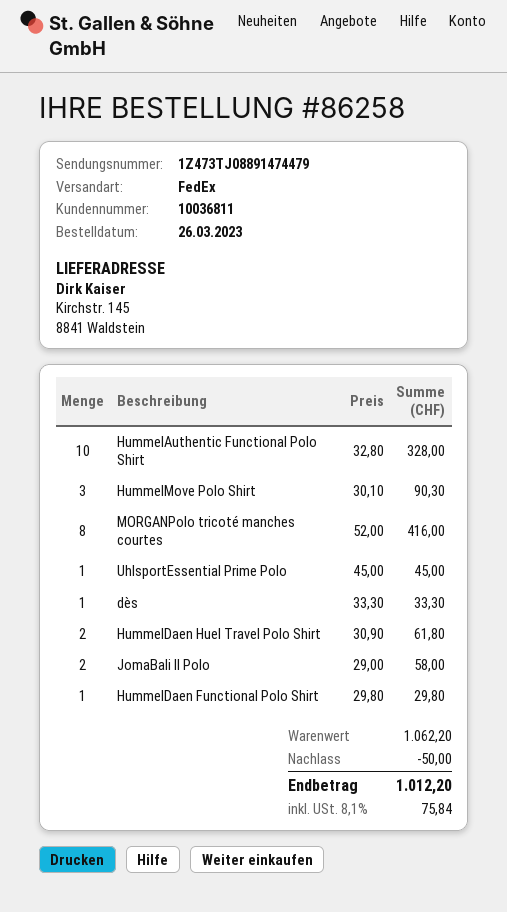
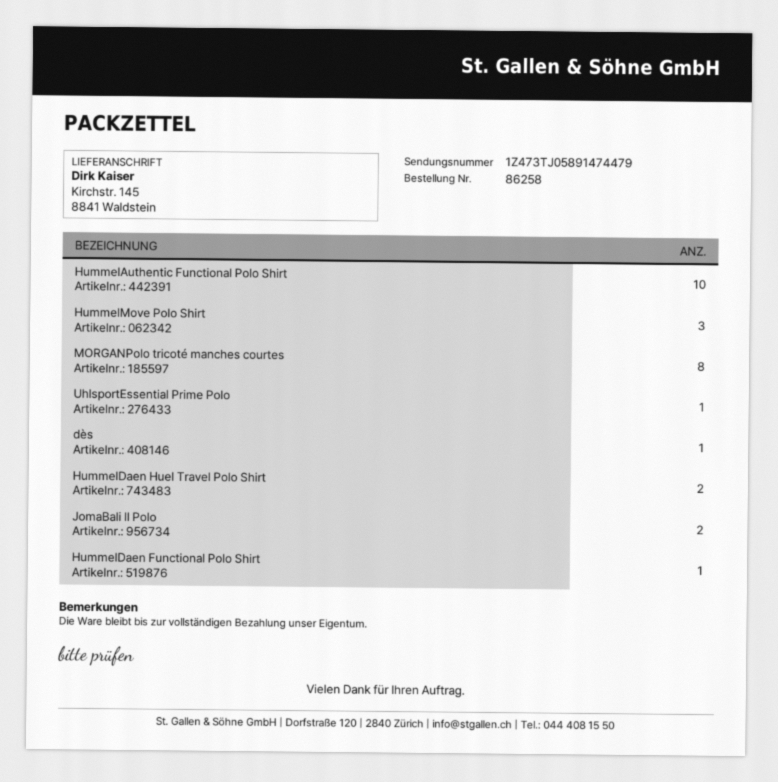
tracking number: 1Z473TJ08891474479 -> 1Z473TJ05891474479

